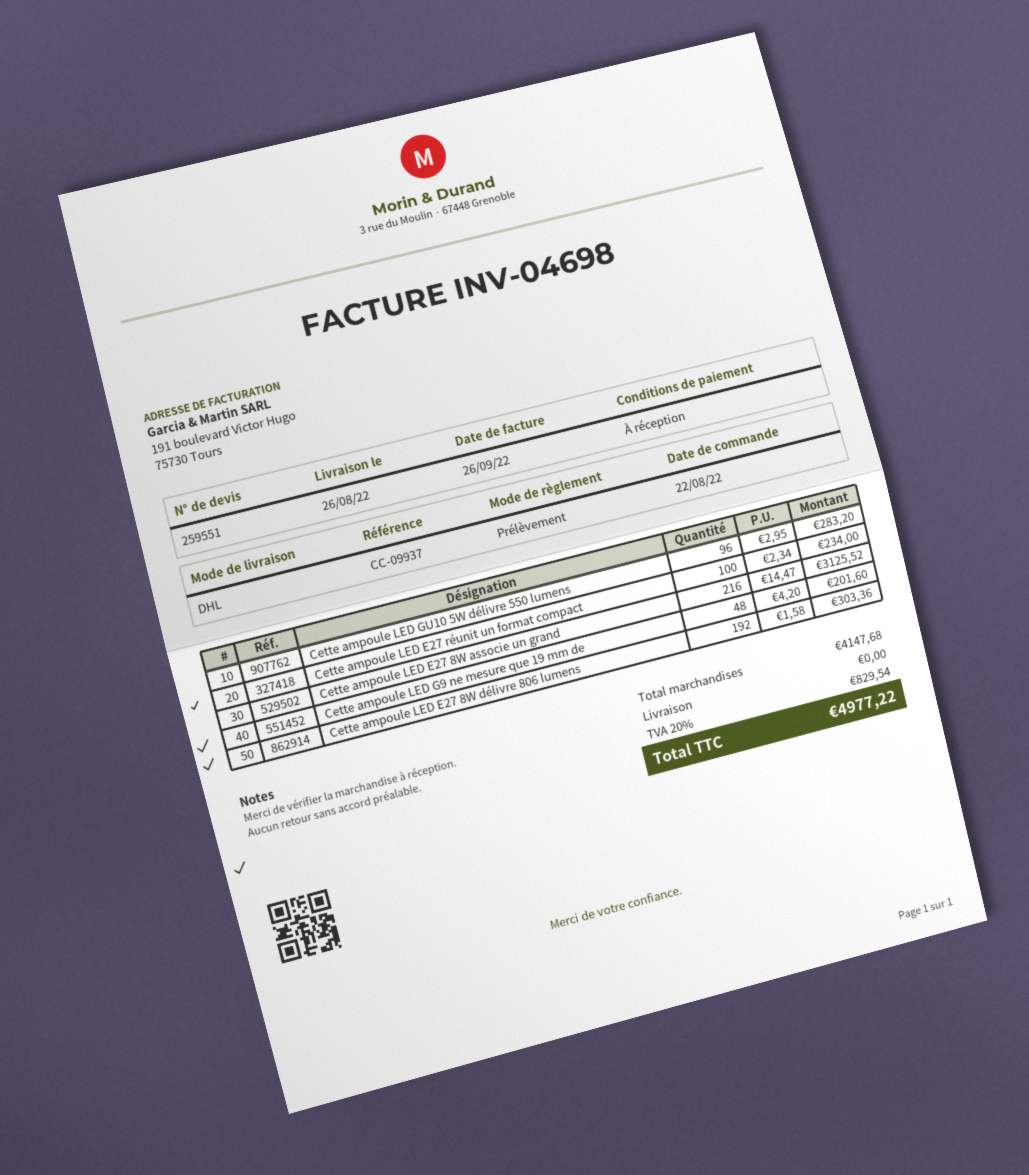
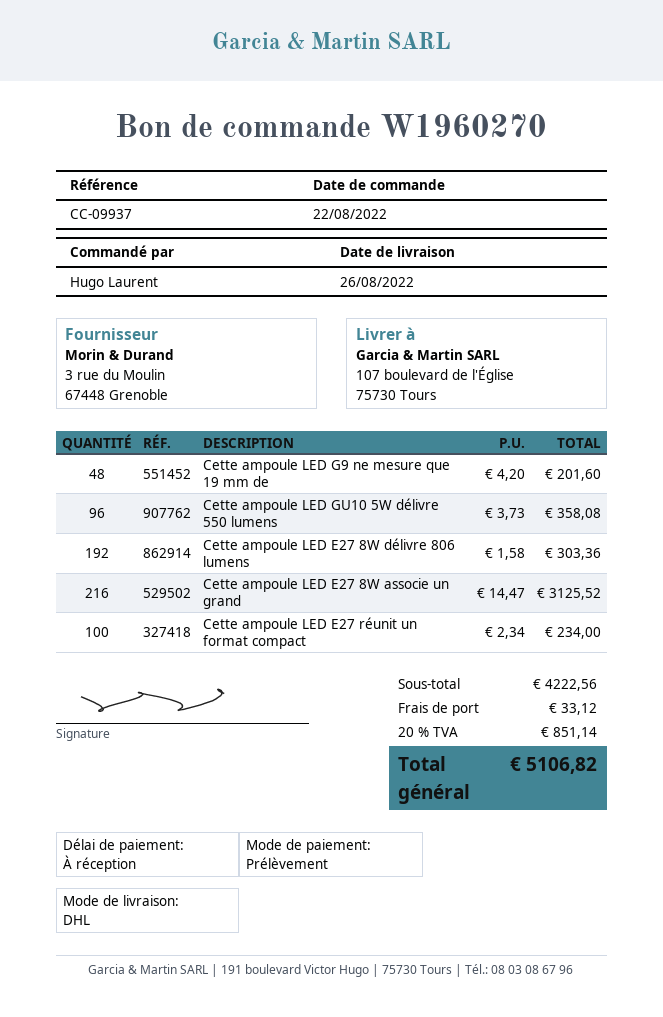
Cette ampoule LED GU10 5W délivre 550 lumens: 96 x 2.95 = 283.20 -> 96 x 3.73 = 358.08
subtotal: 4147.68 -> 4222.56
shipping: 0.00 -> 33.12
tax: 20% = 829.54 -> 20% = 851.14
total: 4977.22 -> 5106.82

